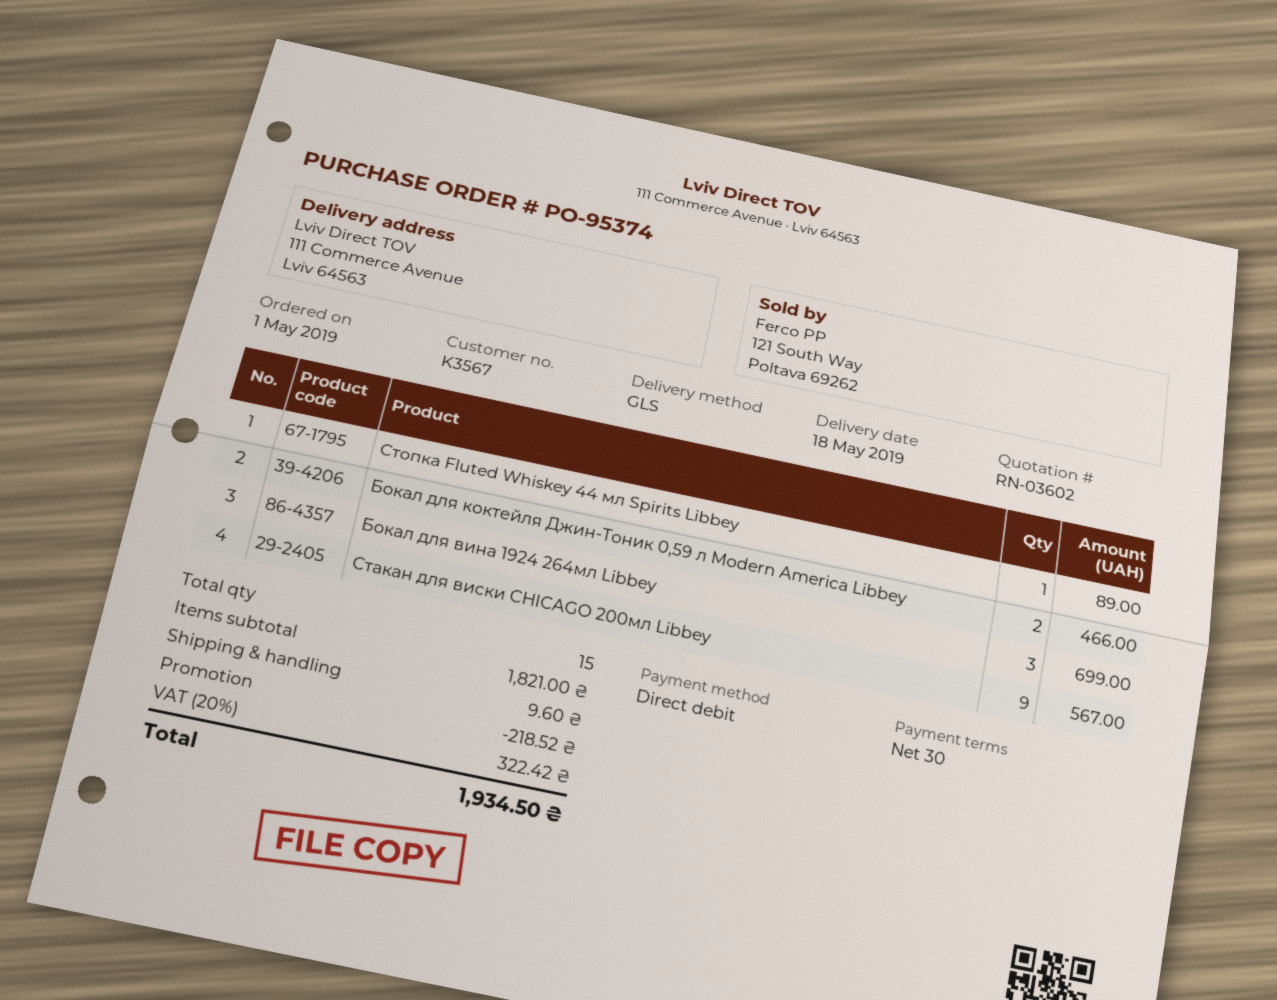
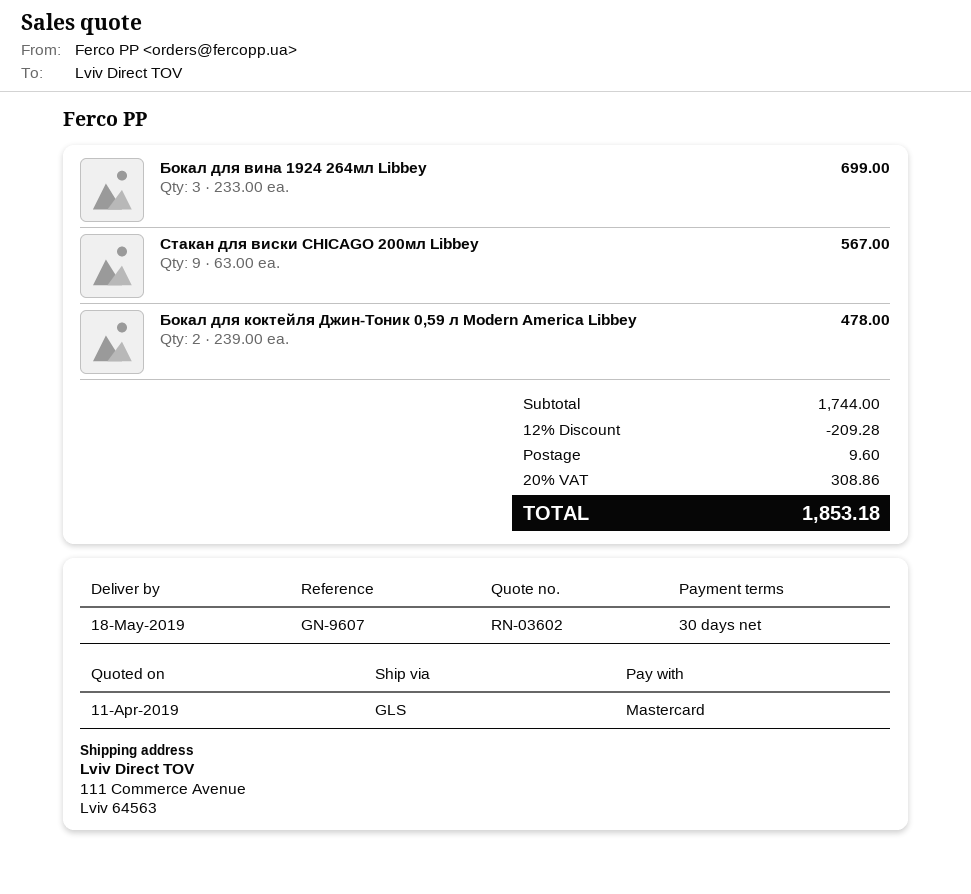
payment method: direct debit -> Mastercard
Стопка Fluted Whiskey 44 мл Spirits Libbey: 1 for 89.00 -> none
Бокал для коктейля Джин-Тоник 0,59 л Modern America Libbey: 2 for 466.00 -> 2 for 478.00
subtotal: 1821.00 -> 1744.00
discount: 218.52 -> 209.28
tax: 20% = 322.42 -> 20% = 308.86
total: 1934.50 -> 1853.18

